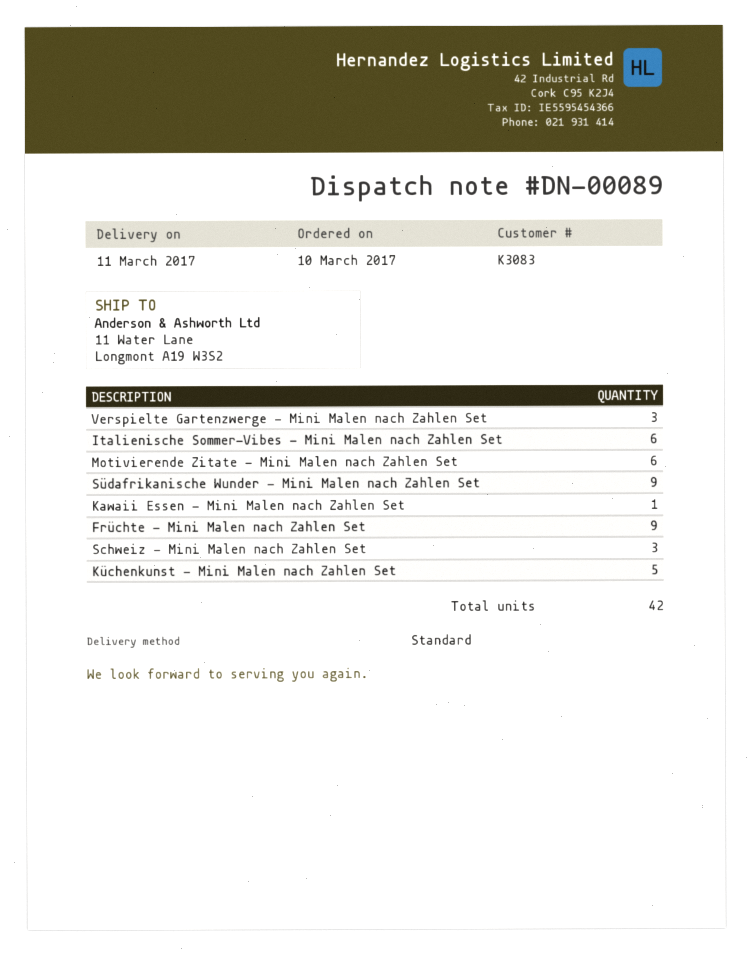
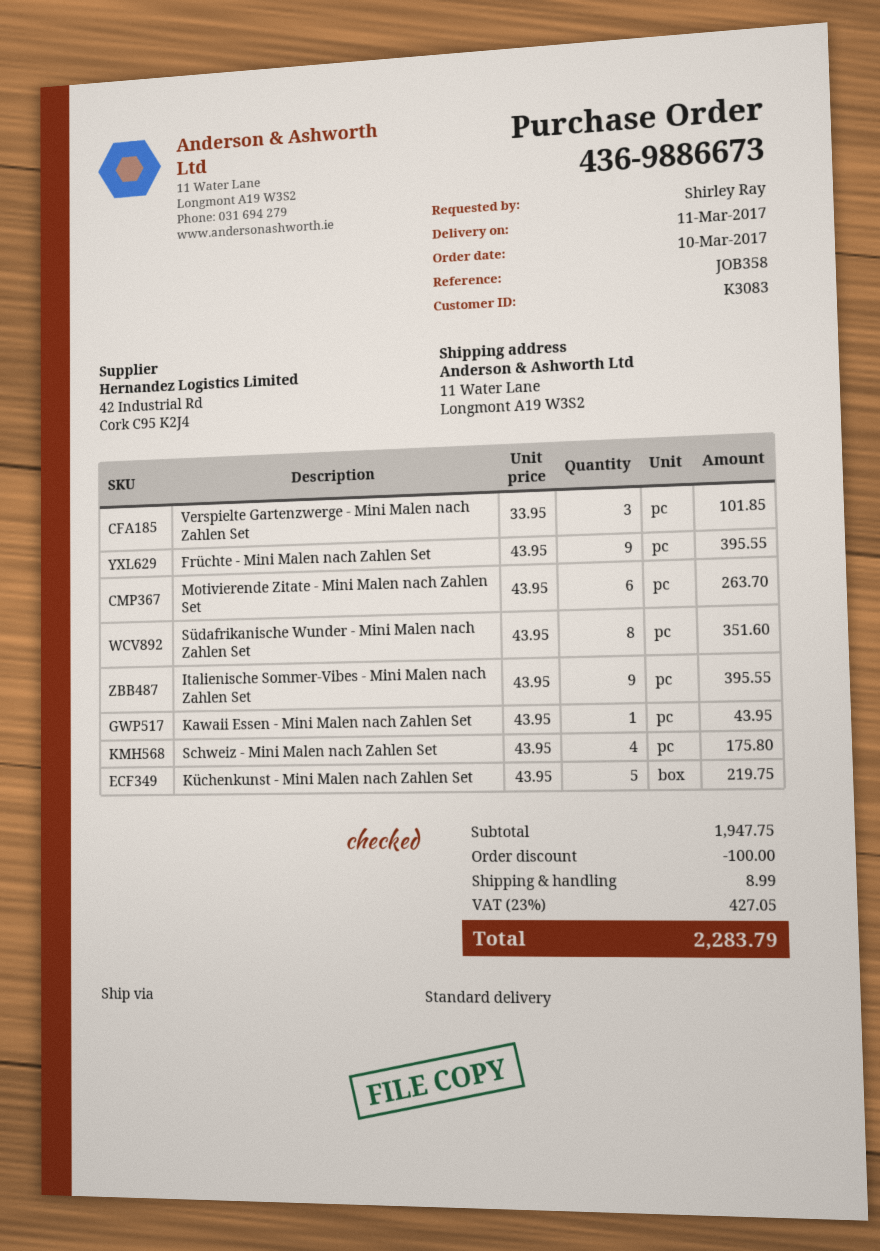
Italienische Sommer-Vibes - Mini Malen nach Zahlen Set: 6 -> 9
Südafrikanische Wunder - Mini Malen nach Zahlen Set: 9 -> 8
Schweiz - Mini Malen nach Zahlen Set: 3 -> 4

